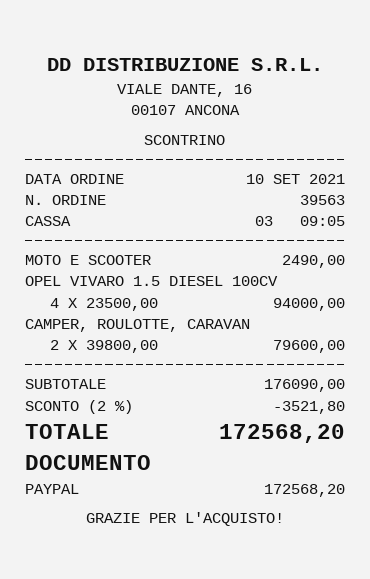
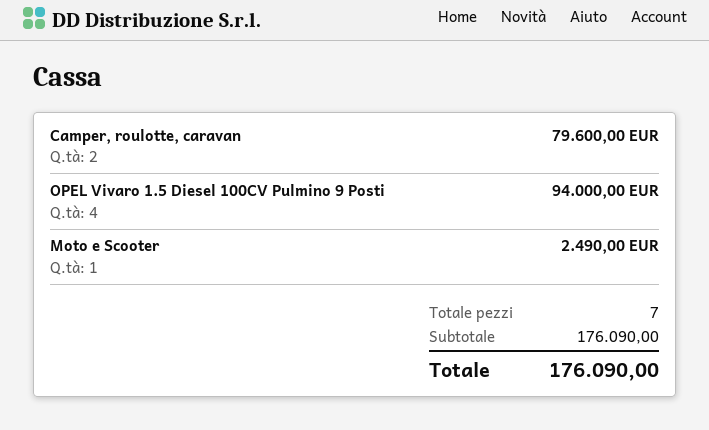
discount: 2% = 3521.80 -> none
total: 172568.20 -> 176090.00

